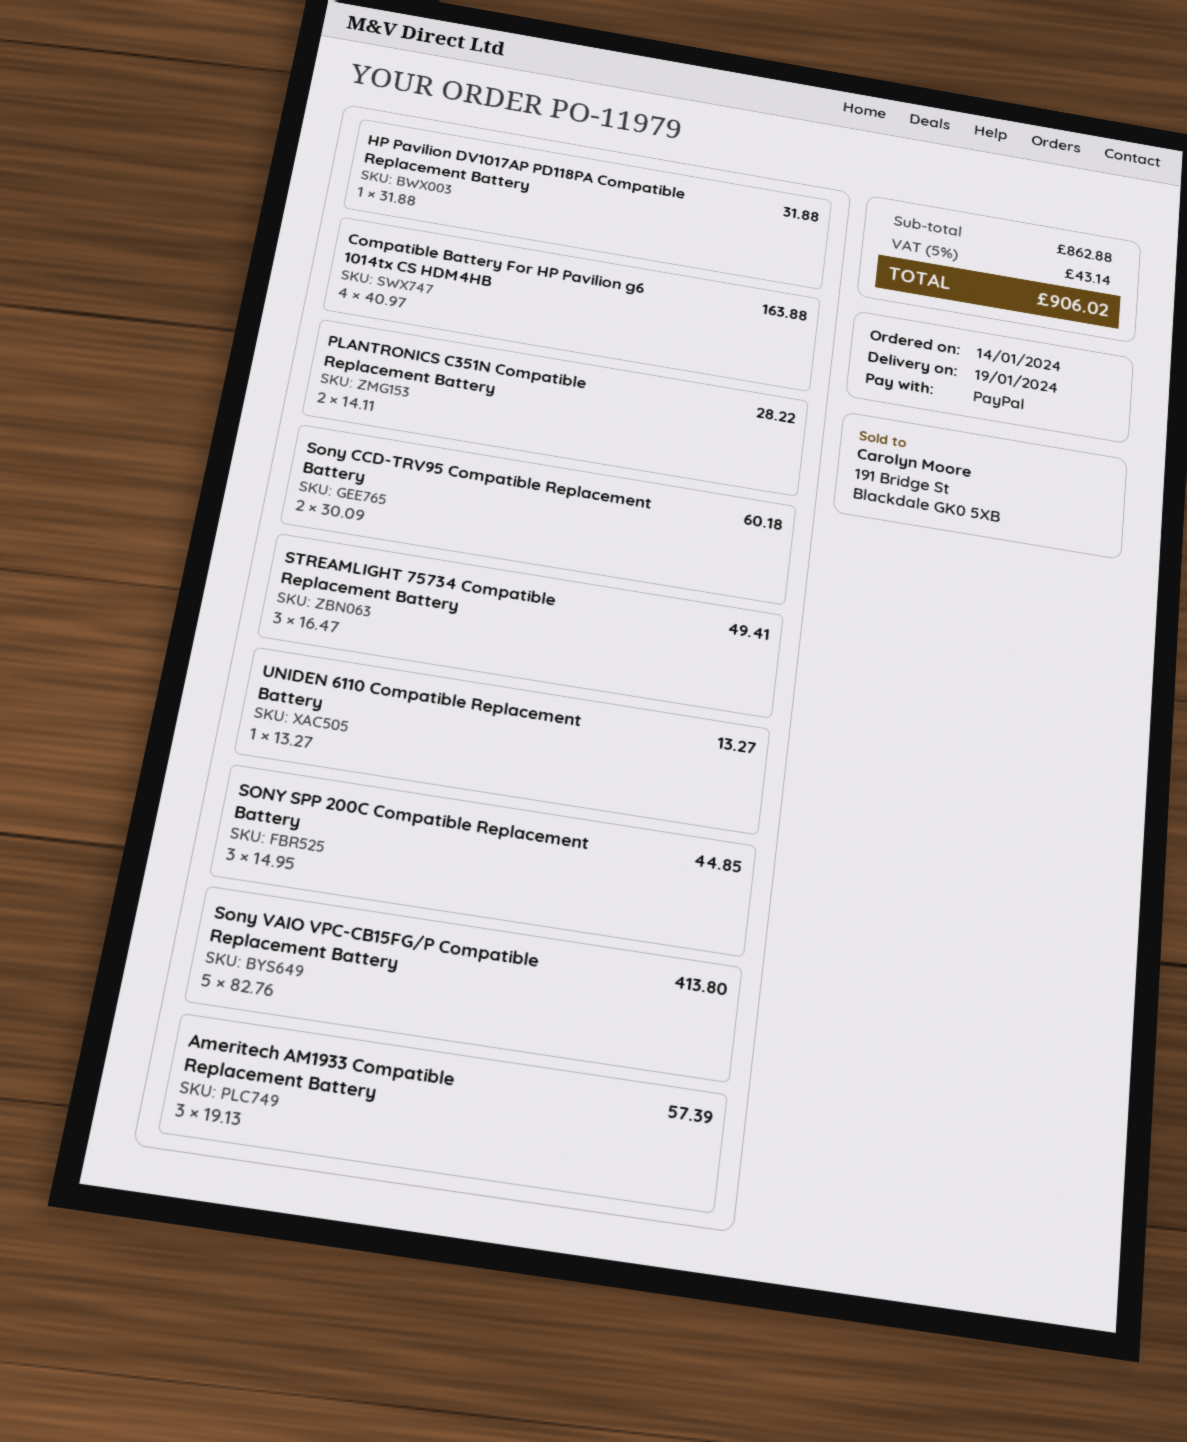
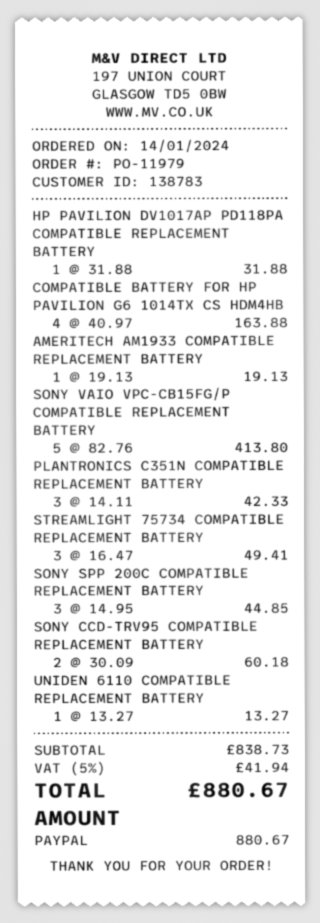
PLANTRONICS C351N Compatible Replacement Battery: 2 x 14.11 = 28.22 -> 3 x 14.11 = 42.33
Ameritech AM1933 Compatible Replacement Battery: 3 x 19.13 = 57.39 -> 1 x 19.13 = 19.13
subtotal: 862.88 -> 838.73
tax: 5% = 43.14 -> 5% = 41.94
total: 906.02 -> 880.67

